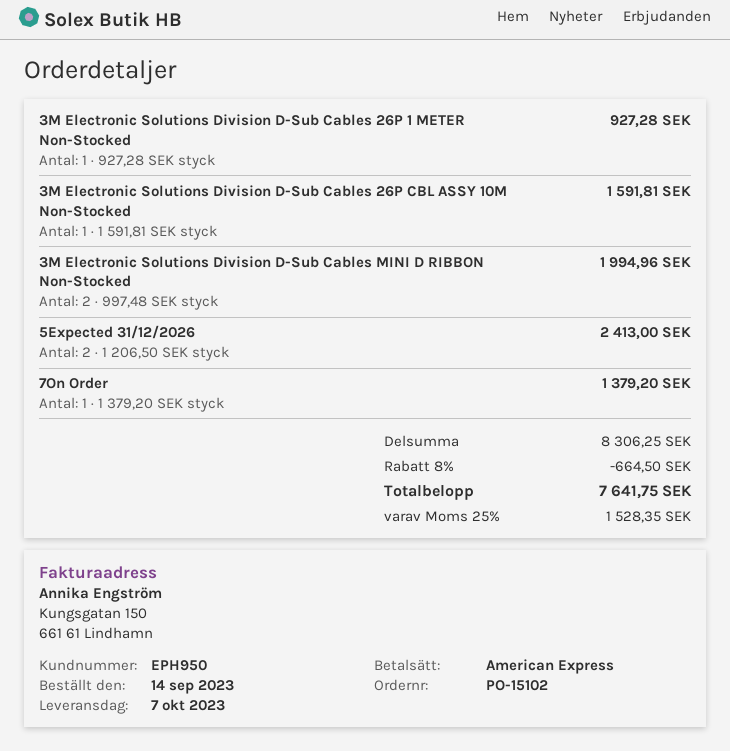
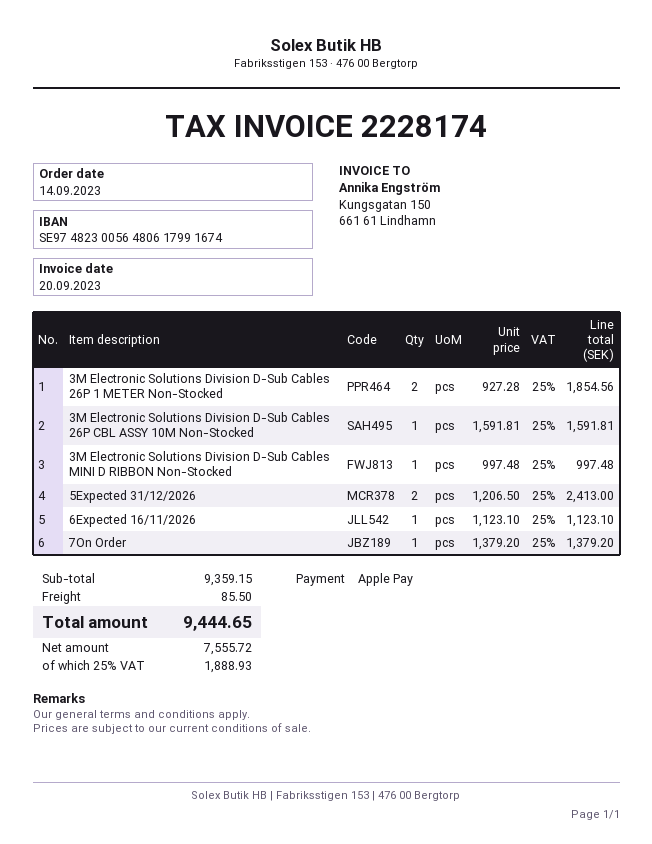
payment method: American Express -> Apple Pay
3M Electronic Solutions Division D-Sub Cables 26P 1 METER Non-Stocked: 1 x 927.28 = 927.28 -> 2 x 927.28 = 1854.56
3M Electronic Solutions Division D-Sub Cables MINI D RIBBON Non-Stocked: 2 x 997.48 = 1994.96 -> 1 x 997.48 = 997.48
6Expected 16/11/2026: none -> 1 x 1123.10 = 1123.10
subtotal: 8306.25 -> 9359.15
discount: 8% = 664.50 -> none
shipping: none -> 85.50
tax: 25% = 1528.35 -> 25% = 1888.93
total: 7641.75 -> 9444.65

